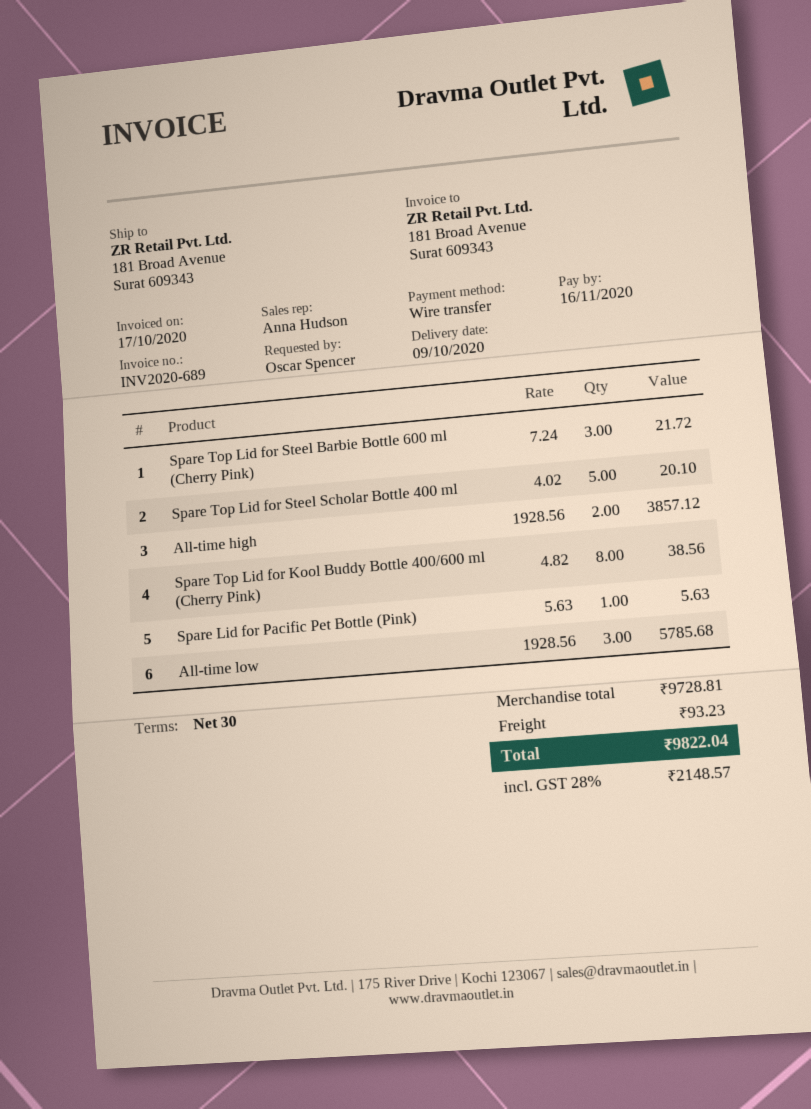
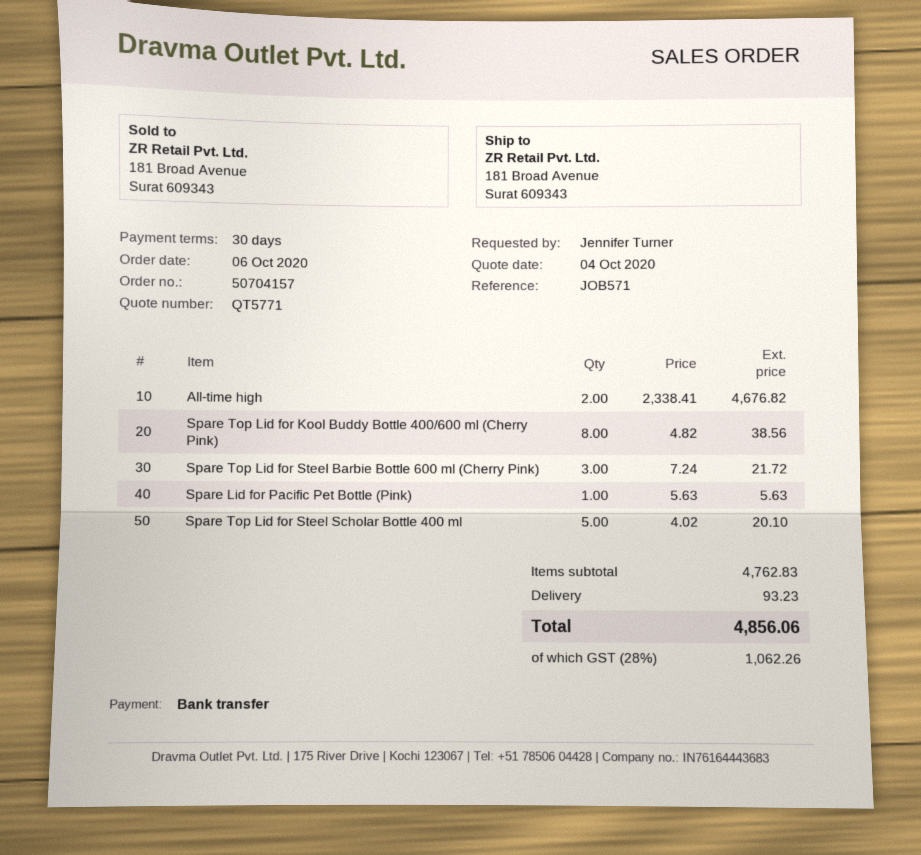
ordered by: Oscar Spencer -> Jennifer Turner
All-time high: 2 x 1928.56 = 3857.12 -> 2 x 2338.41 = 4676.82
All-time low: 3 x 1928.56 = 5785.68 -> none
subtotal: 9728.81 -> 4762.83
tax: 28% = 2148.57 -> 28% = 1062.26
total: 9822.04 -> 4856.06

